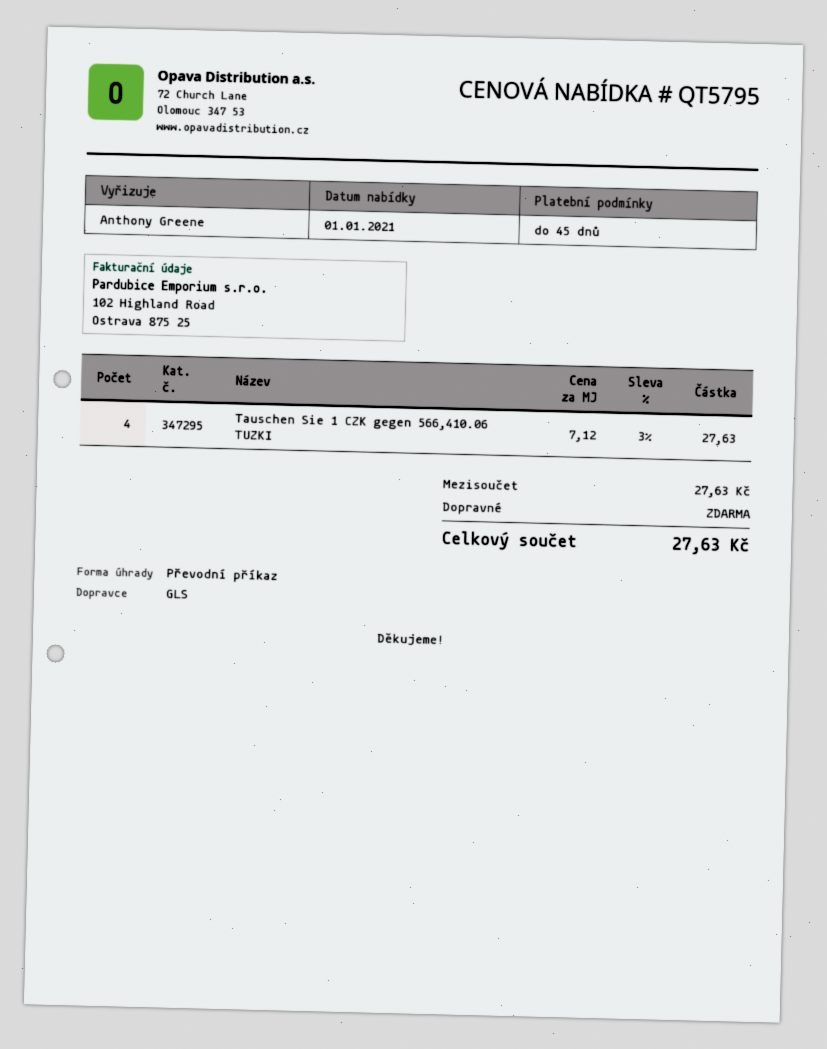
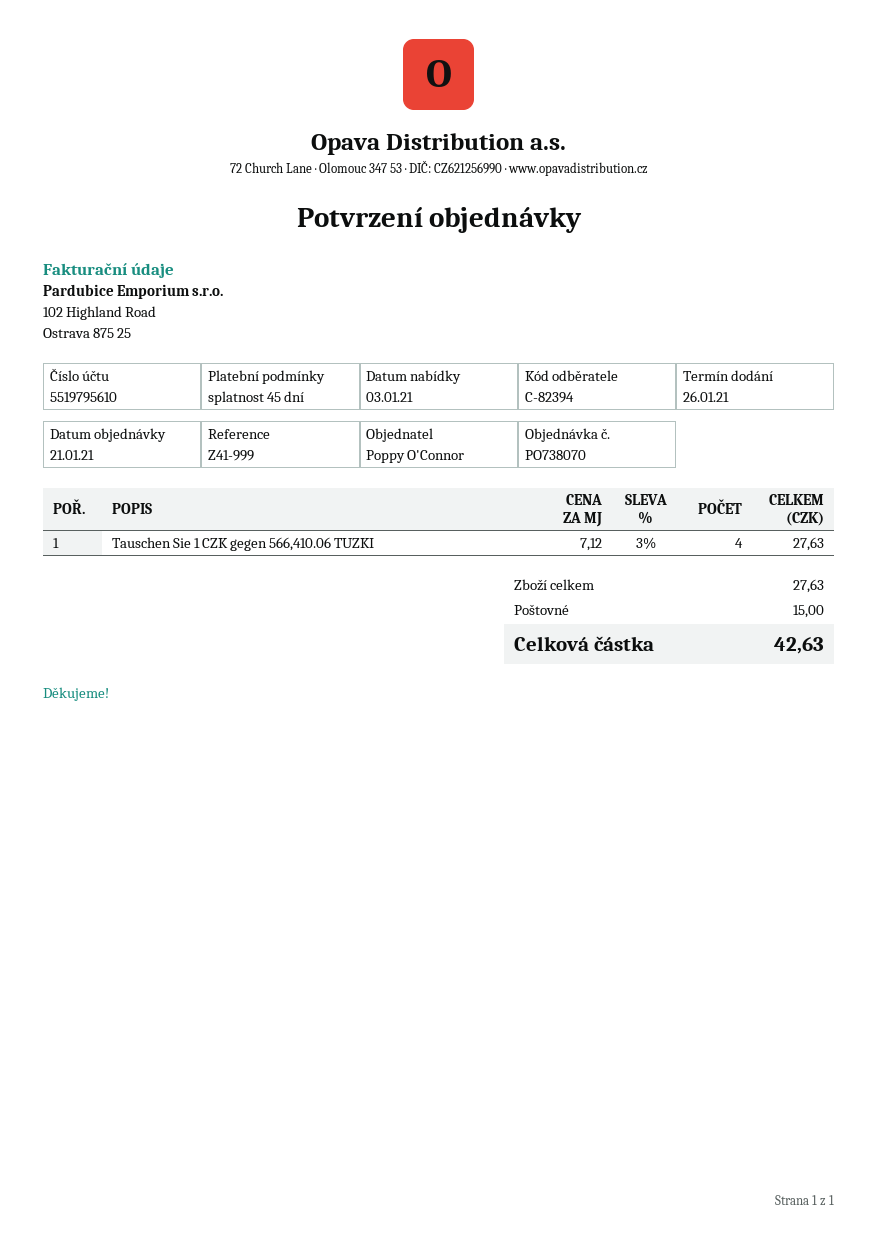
quote date: 2021-01-01 -> 2021-01-03
shipping: 0.00 -> 15.00
total: 27.63 -> 42.63

